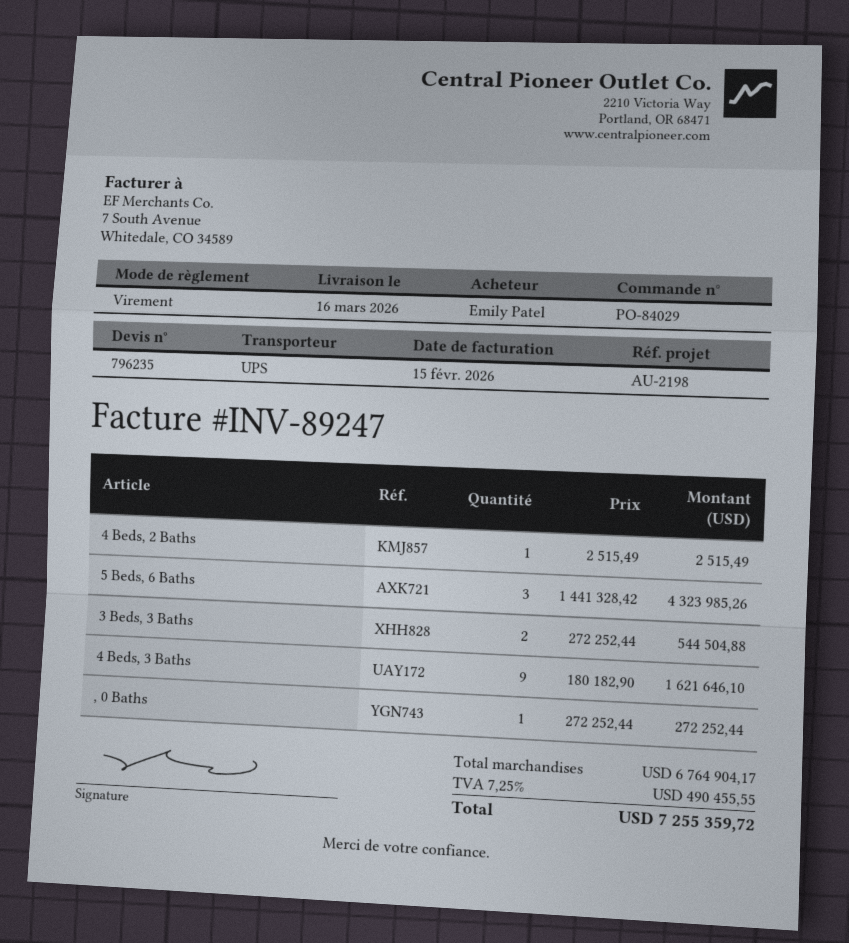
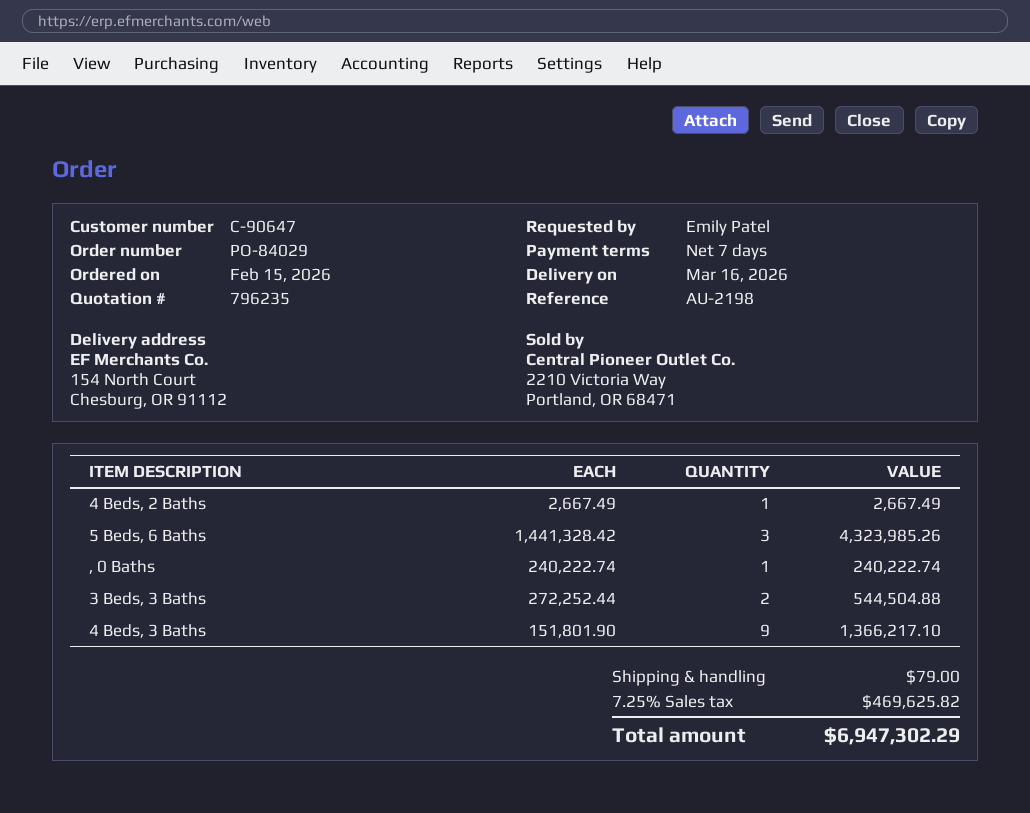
4 Beds, 2 Baths: 1 x 2515.49 = 2515.49 -> 1 x 2667.49 = 2667.49
4 Beds, 3 Baths: 9 x 180182.90 = 1621646.10 -> 9 x 151801.90 = 1366217.10
, 0 Baths: 1 x 272252.44 = 272252.44 -> 1 x 240222.74 = 240222.74
shipping: none -> 79.00
tax: 7.25% = 490455.55 -> 7.25% = 469625.82
total: 7255359.72 -> 6947302.29

